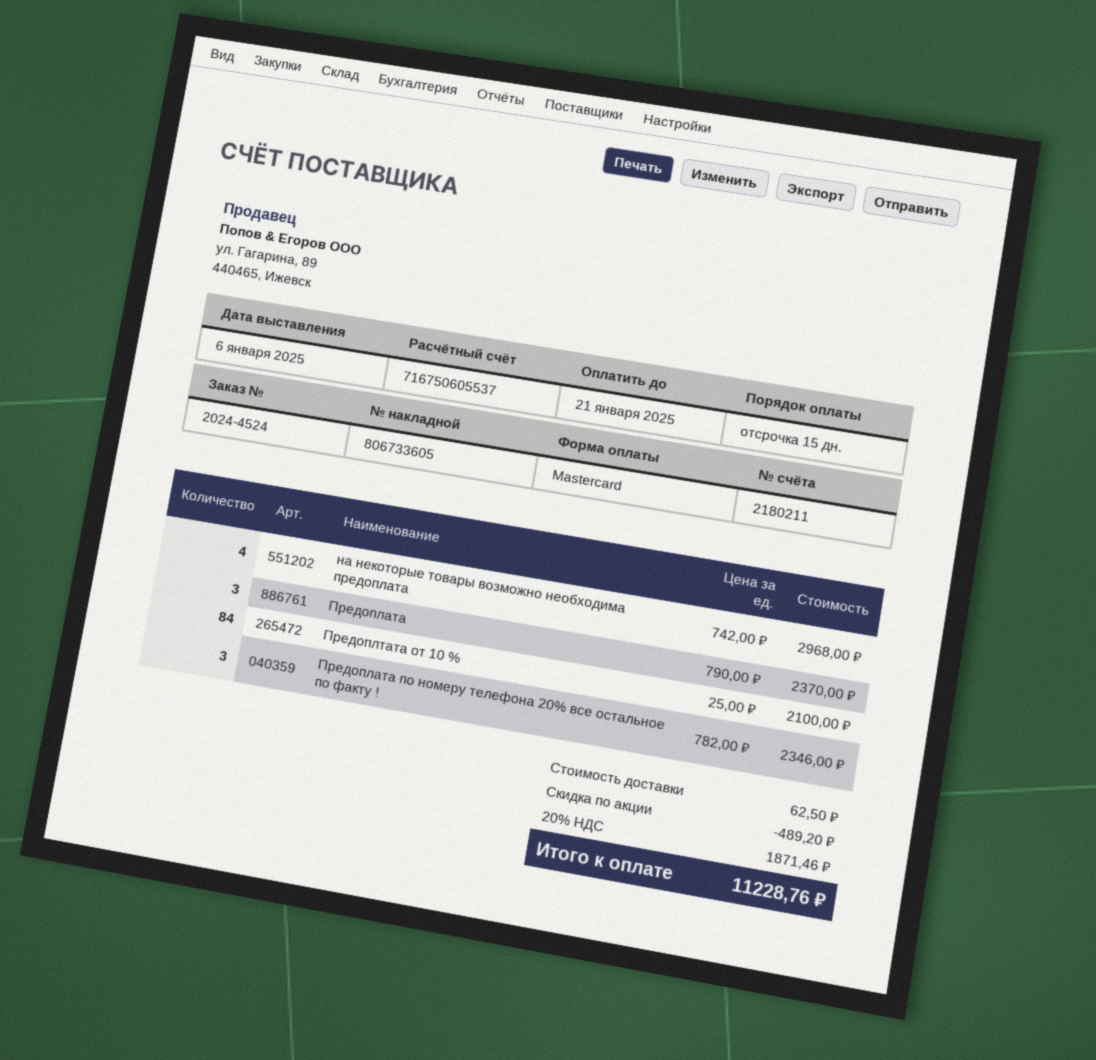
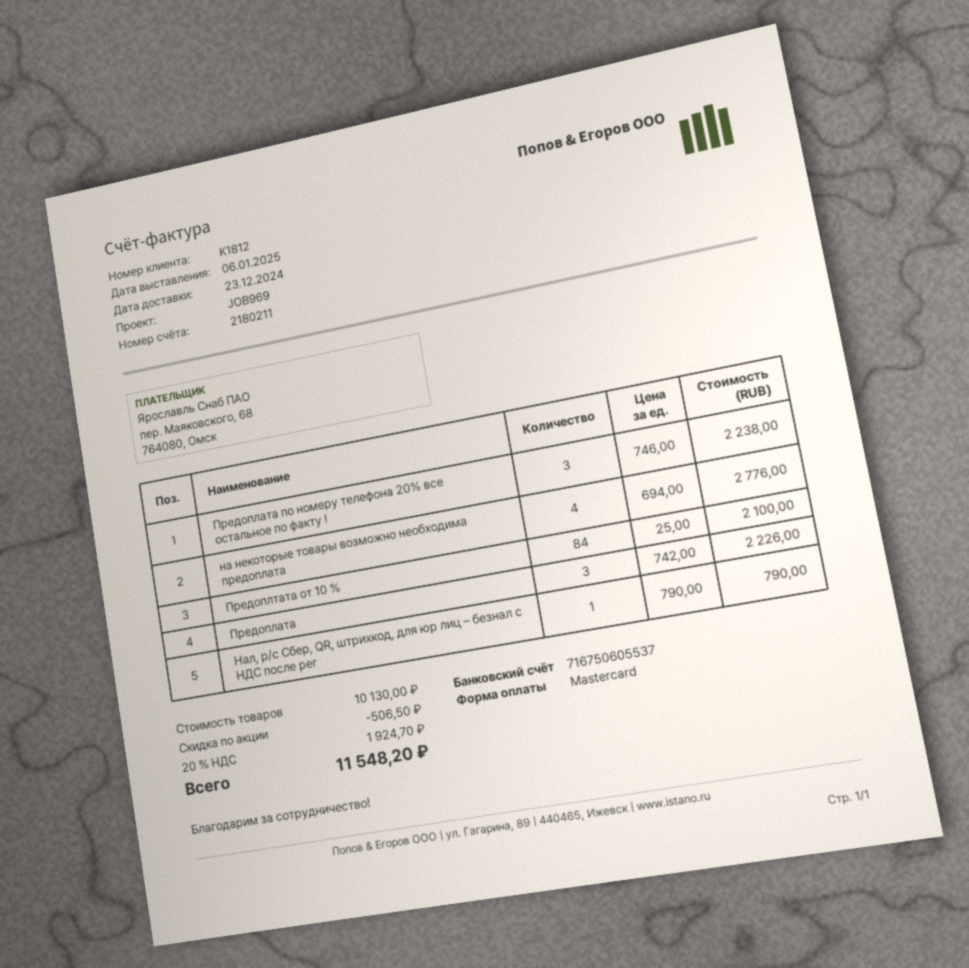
на некоторые товары возможно необходима предоплата: 4 x 742.00 = 2968.00 -> 4 x 694.00 = 2776.00
Предоплата: 3 x 790.00 = 2370.00 -> 3 x 742.00 = 2226.00
Предоплата по номеру телефона 20% все остальное по факту !: 3 x 782.00 = 2346.00 -> 3 x 746.00 = 2238.00
Нал, р/с Сбер, QR, штрихкод, для юр лиц – безнал с НДС после рег: none -> 1 x 790.00 = 790.00
discount: 489.20 -> 506.50
shipping: 62.50 -> none
tax: 20% = 1871.46 -> 20% = 1924.70
total: 11228.76 -> 11548.20

